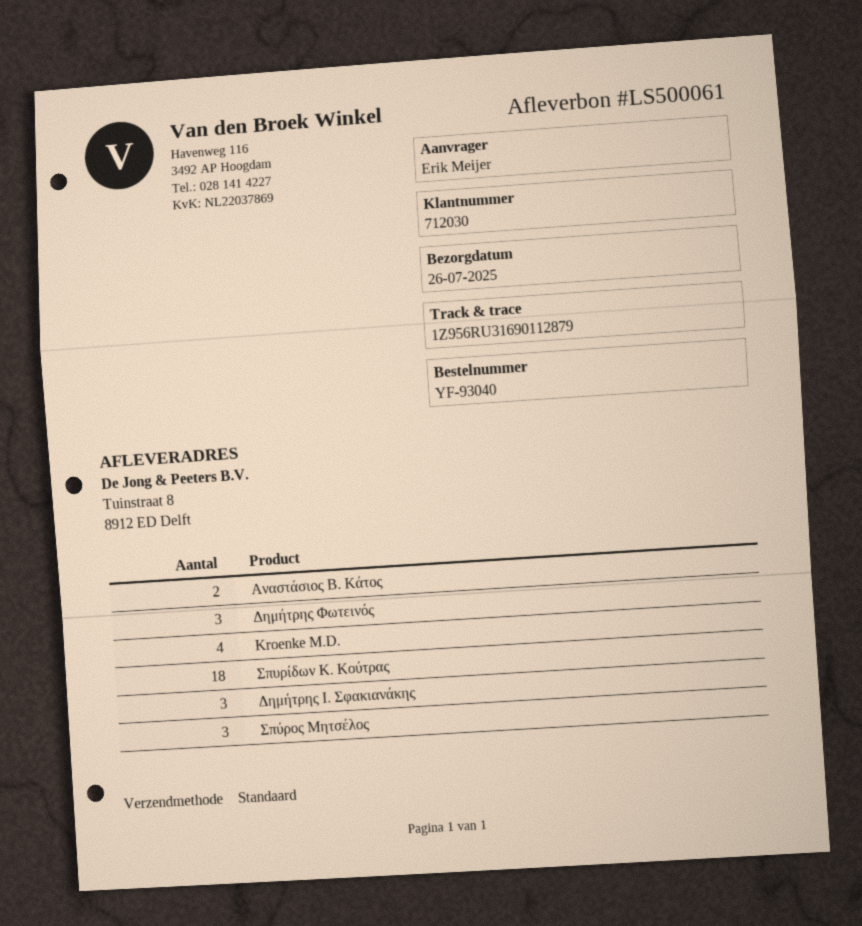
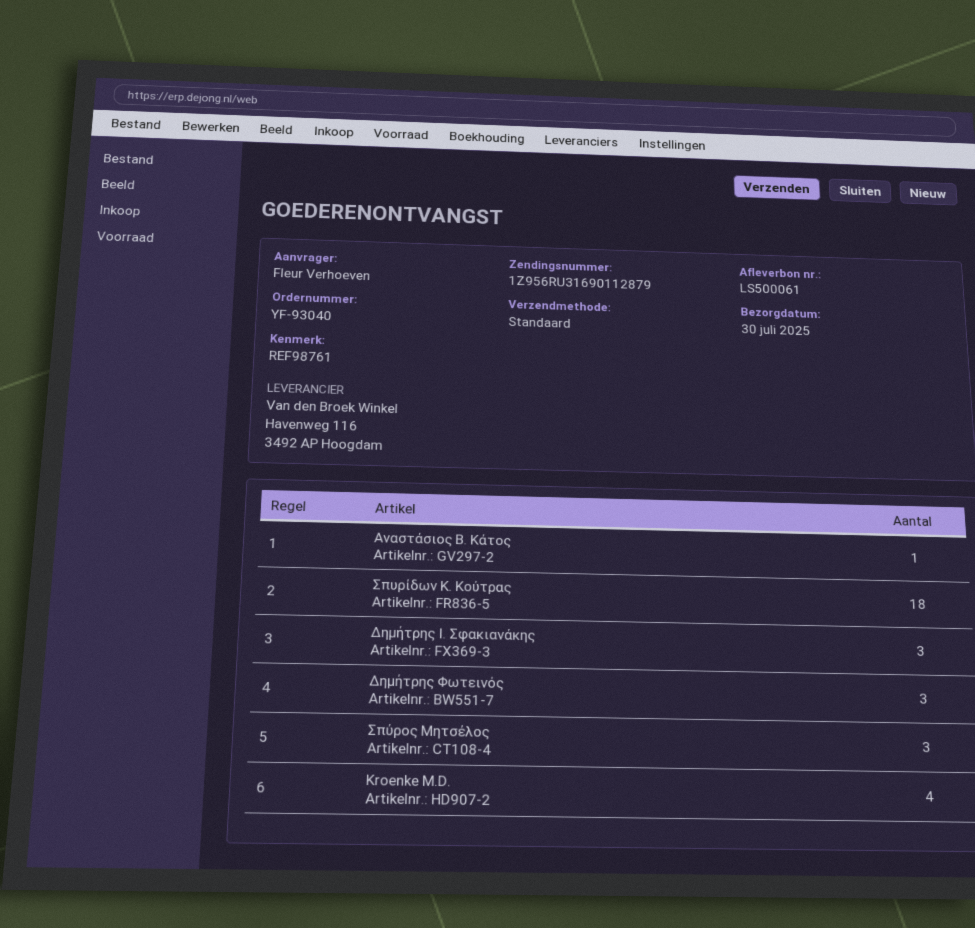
delivery date: 2025-07-26 -> 2025-07-30
ordered by: Erik Meijer -> Fleur Verhoeven
Αναστάσιος Β. Κάτος: 2 -> 1

